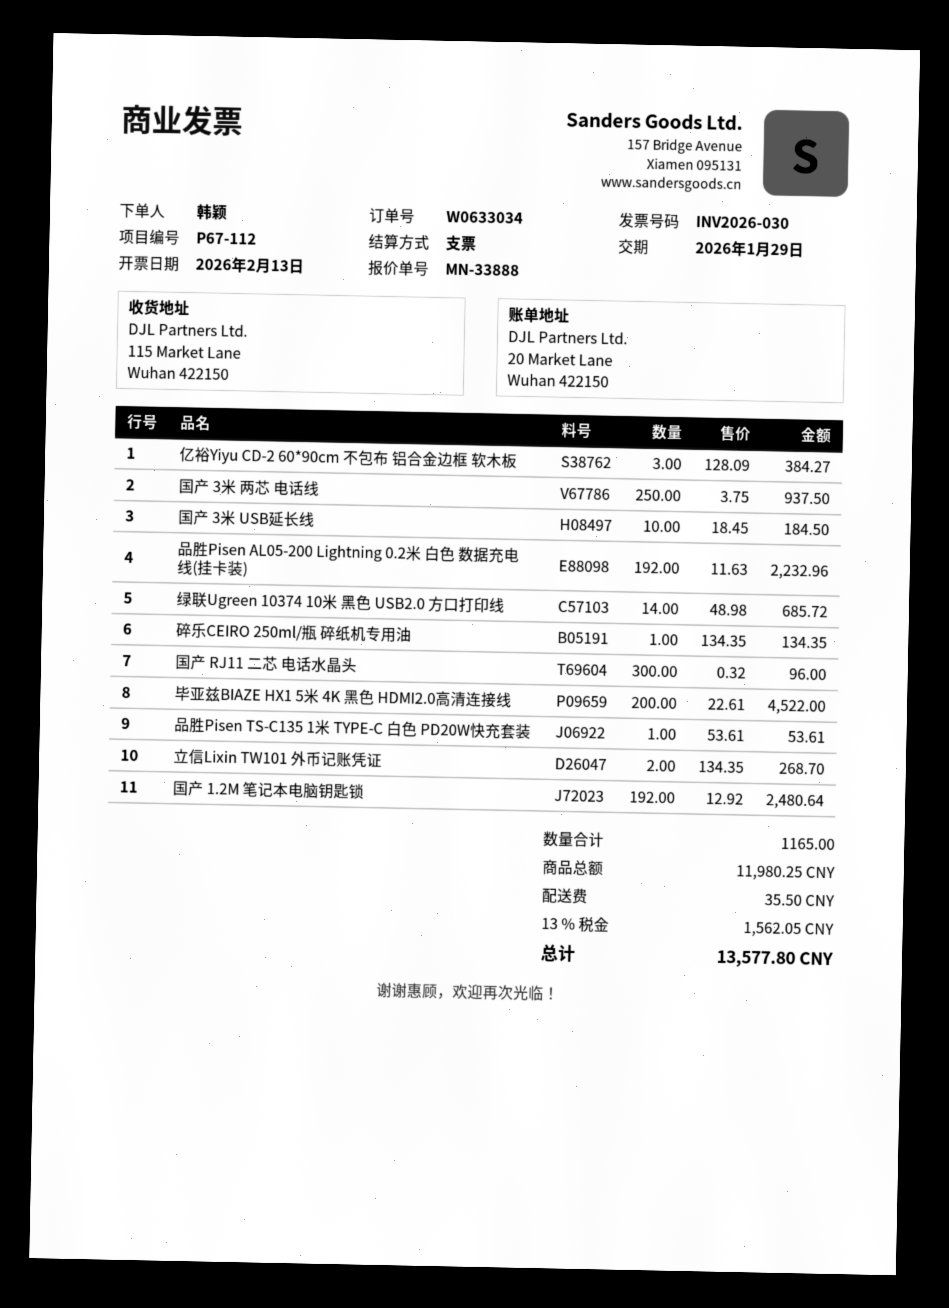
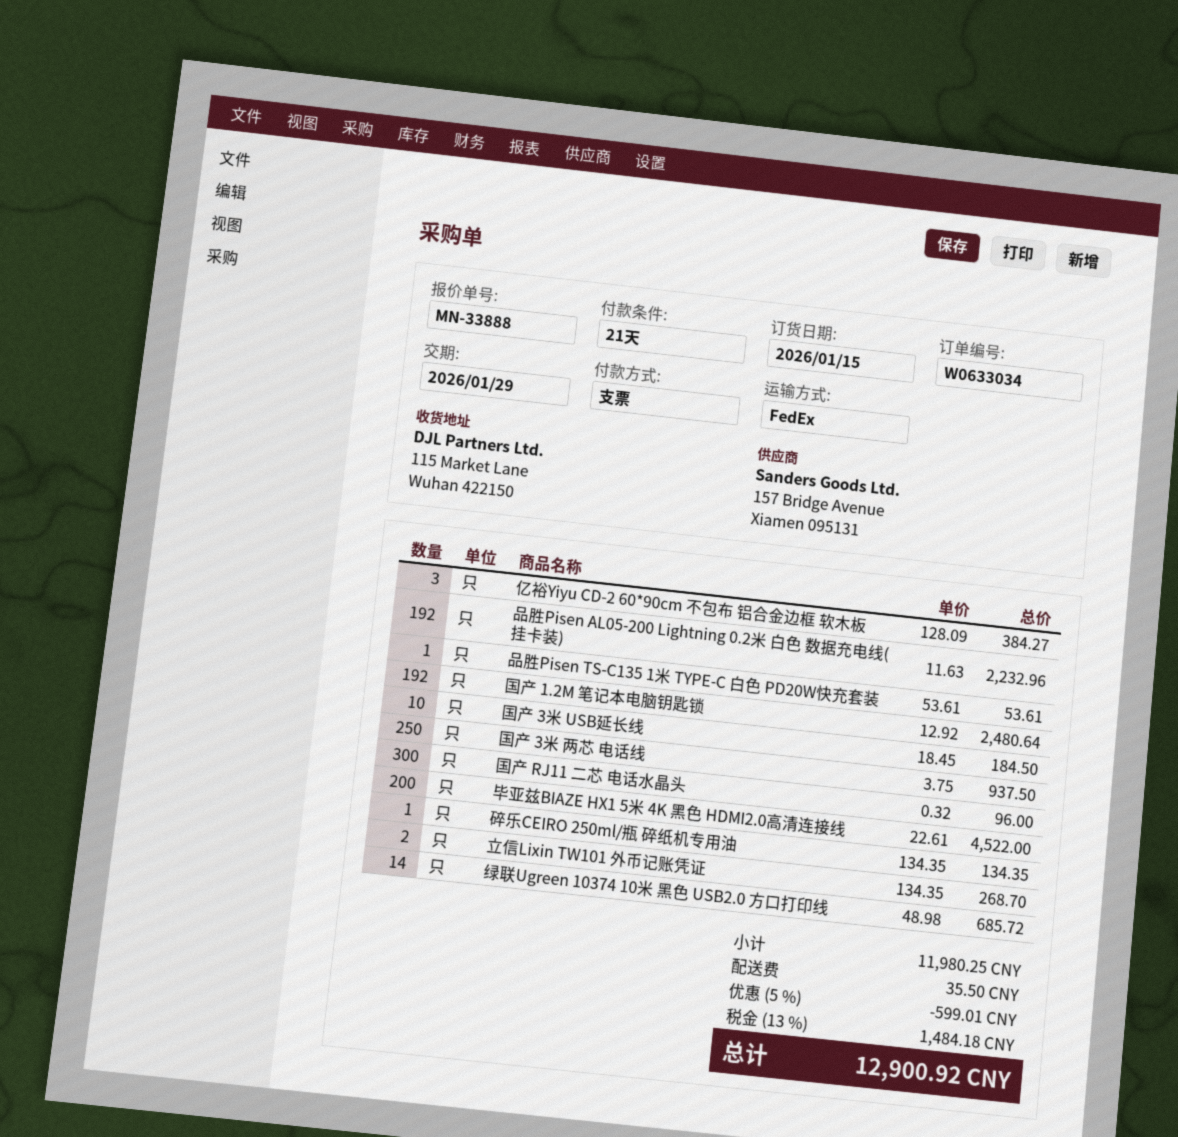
discount: none -> 5% = 599.01
tax: 13% = 1562.05 -> 13% = 1484.18
total: 13577.80 -> 12900.92

